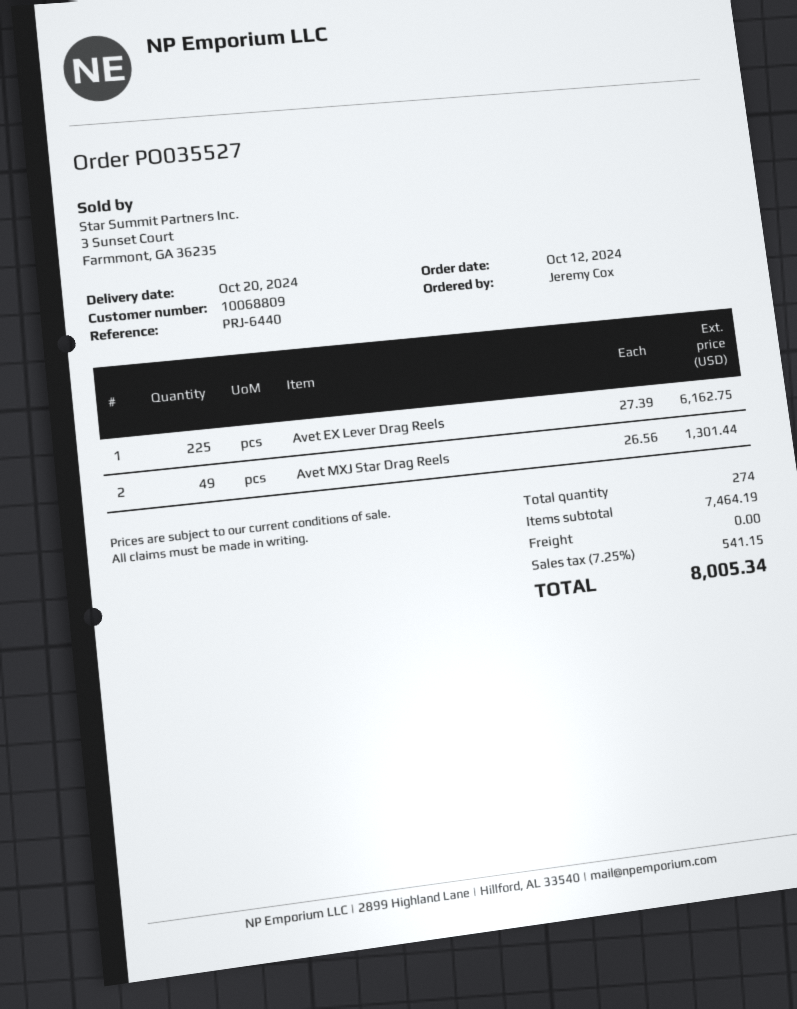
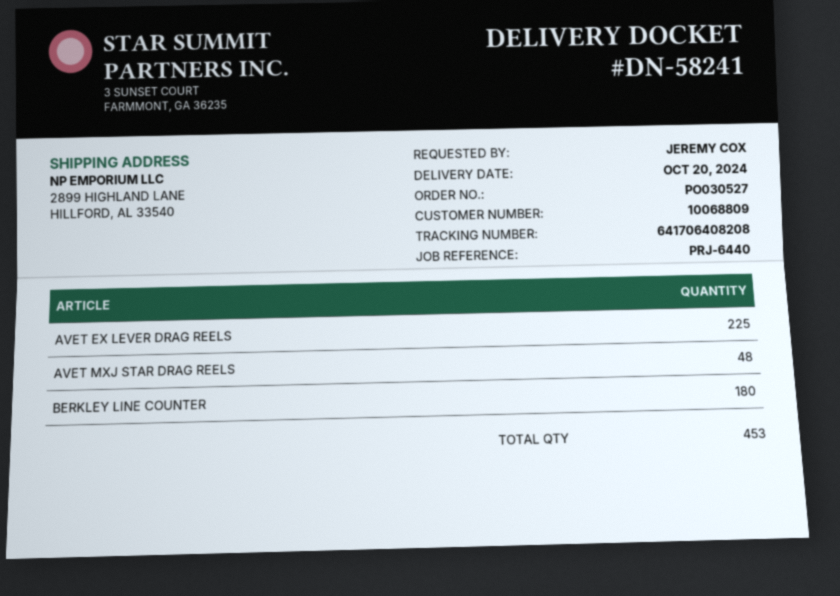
order number: PO035527 -> PO030527
Avet MXJ Star Drag Reels: 49 -> 48
BERKLEY LINE COUNTER: none -> 180
total quantity: 274 -> 453

